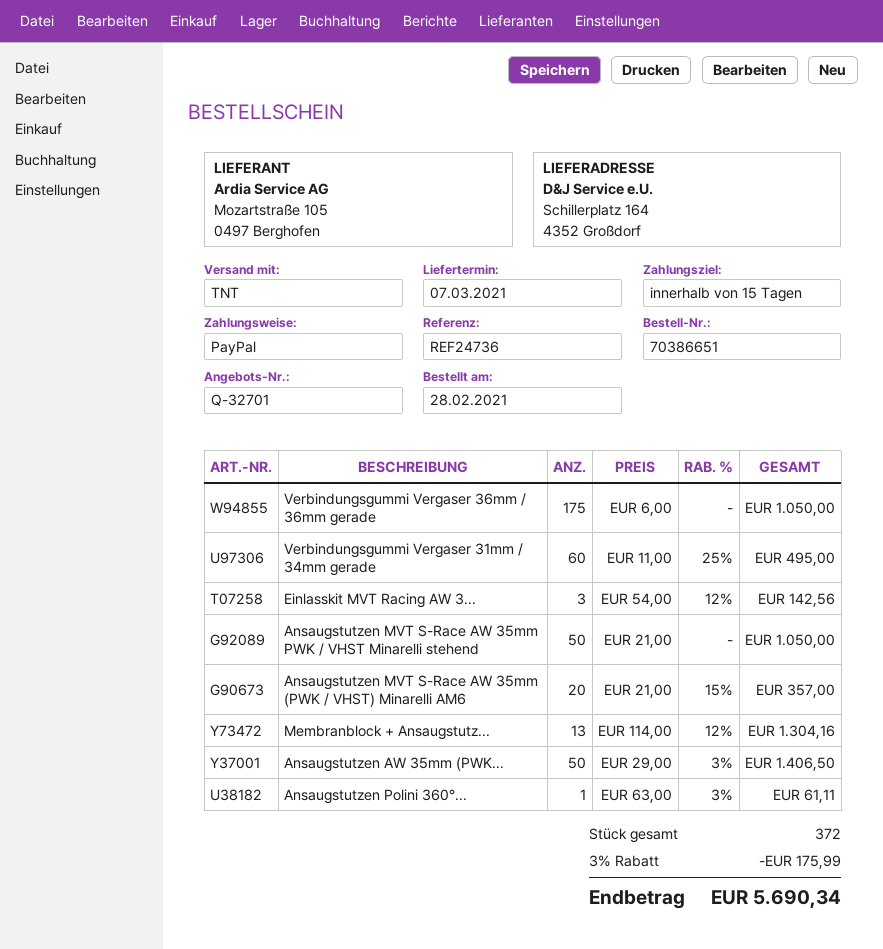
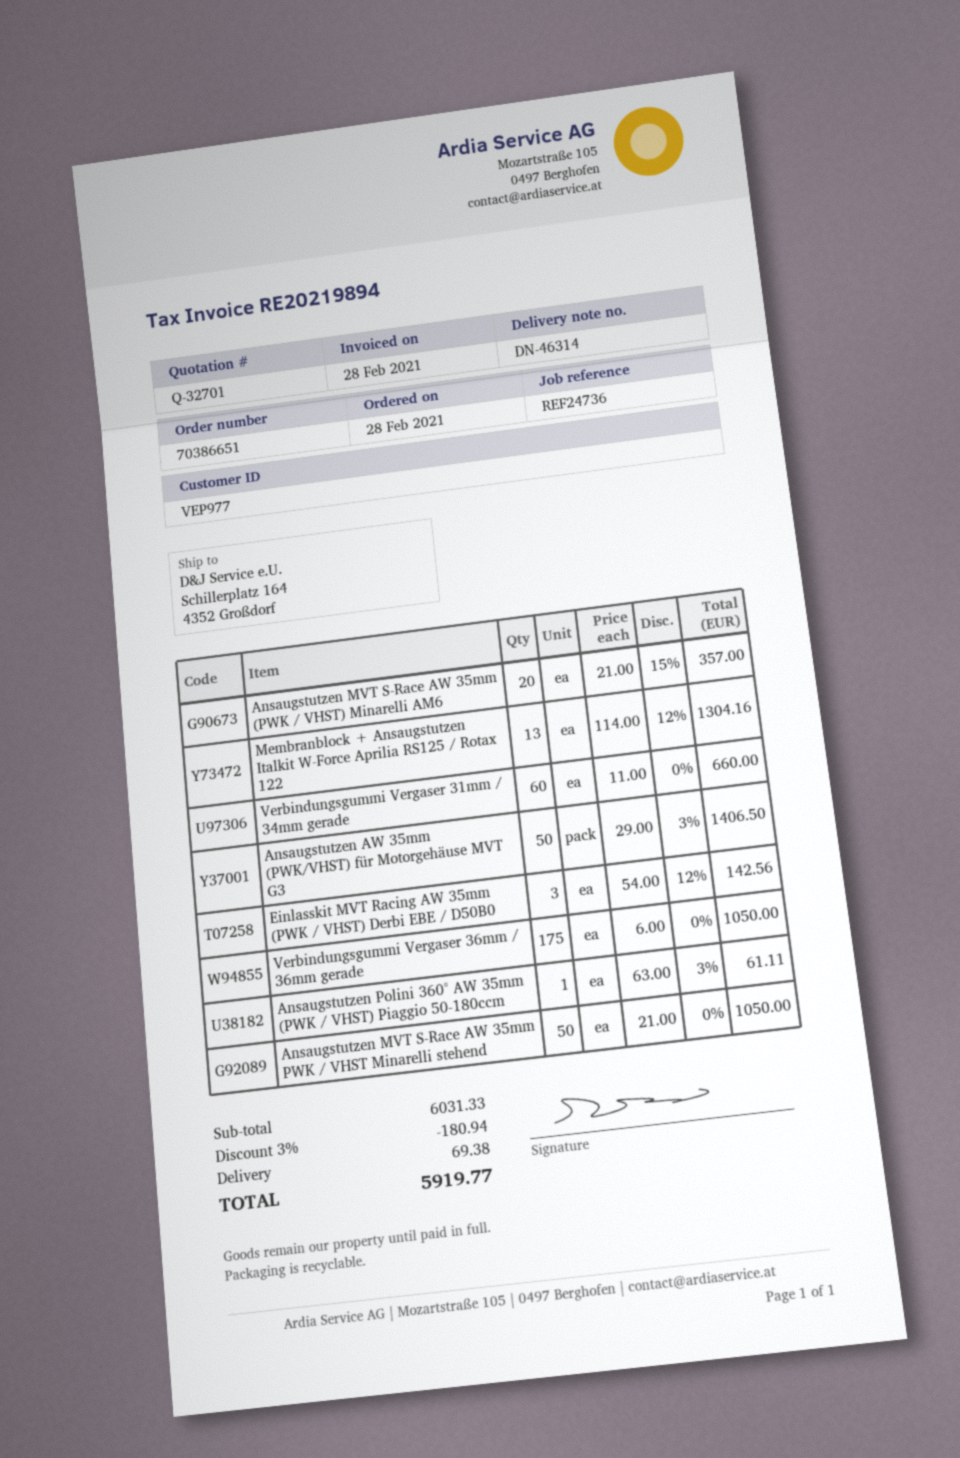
Verbindungsgummi Vergaser 31mm / 34mm gerade: 60 x 11.00 - 25% = 495.00 -> 60 x 11.00 = 660.00
discount: 3% = 175.99 -> 3% = 180.94
shipping: none -> 69.38
total: 5690.34 -> 5919.77

